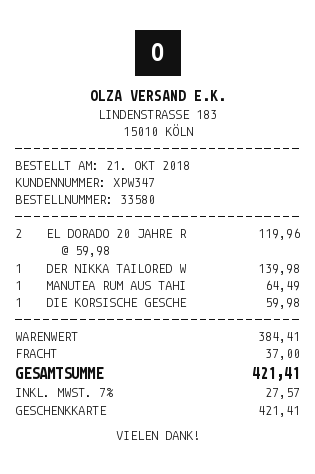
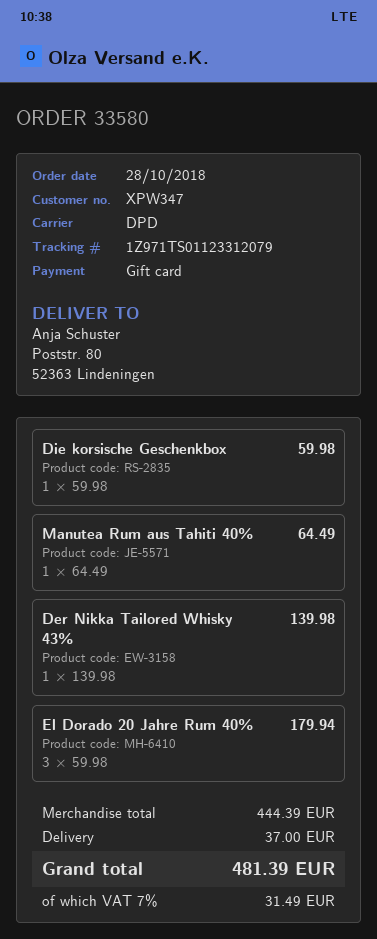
order date: 2018-10-21 -> 2018-10-28
EL DORADO 20 JAHRE R: 2 x 59.98 = 119.96 -> 3 x 59.98 = 179.94
subtotal: 384.41 -> 444.39
tax: 7% = 27.57 -> 7% = 31.49
total: 421.41 -> 481.39

